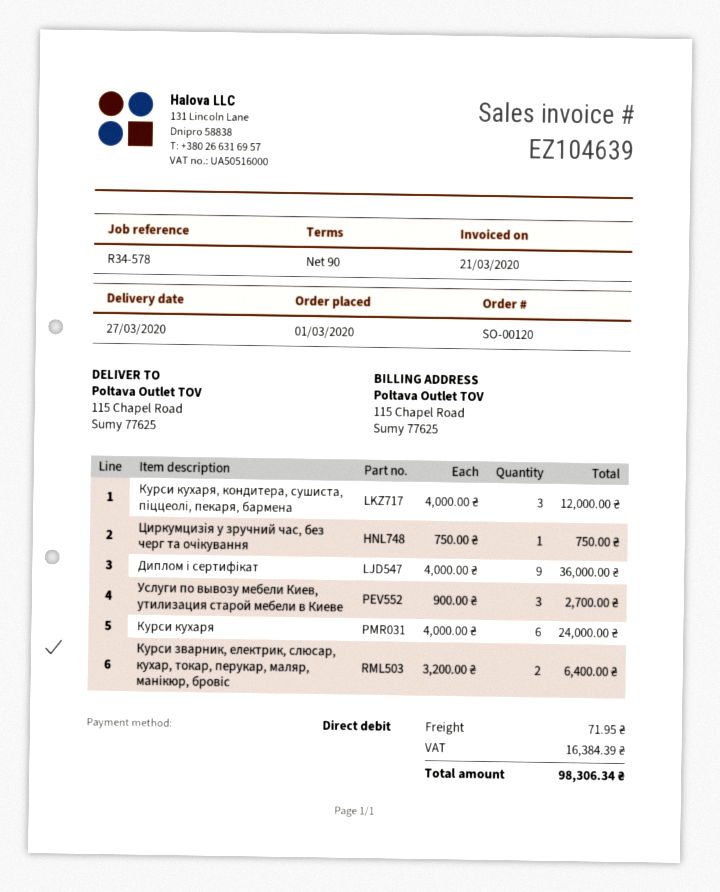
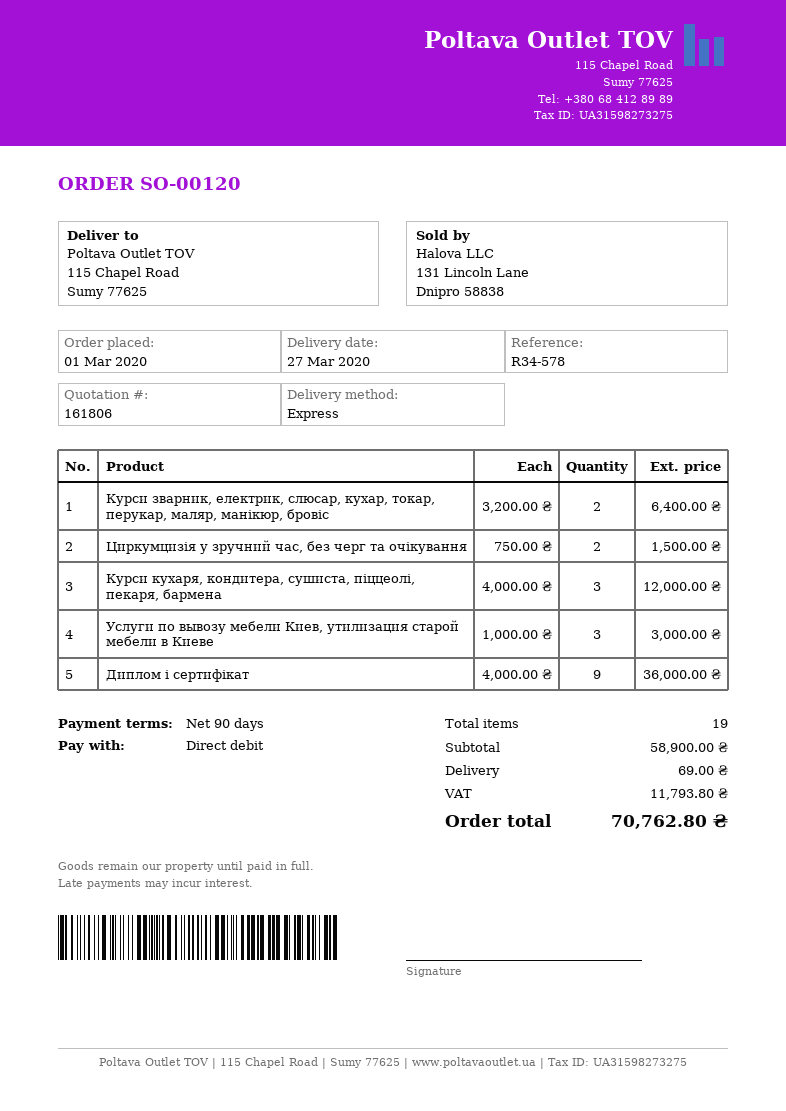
Циркумцизія у зручний час, без черг та очікування: 1 x 750.00 = 750.00 -> 2 x 750.00 = 1500.00
Услуги по вывозу мебели Киев, утилизация старой мебели в Киеве: 3 x 900.00 = 2700.00 -> 3 x 1000.00 = 3000.00
Курси кухаря: 6 x 4000.00 = 24000.00 -> none
shipping: 71.95 -> 69.00
tax: 16384.39 -> 11793.80
total: 98306.34 -> 70762.80

